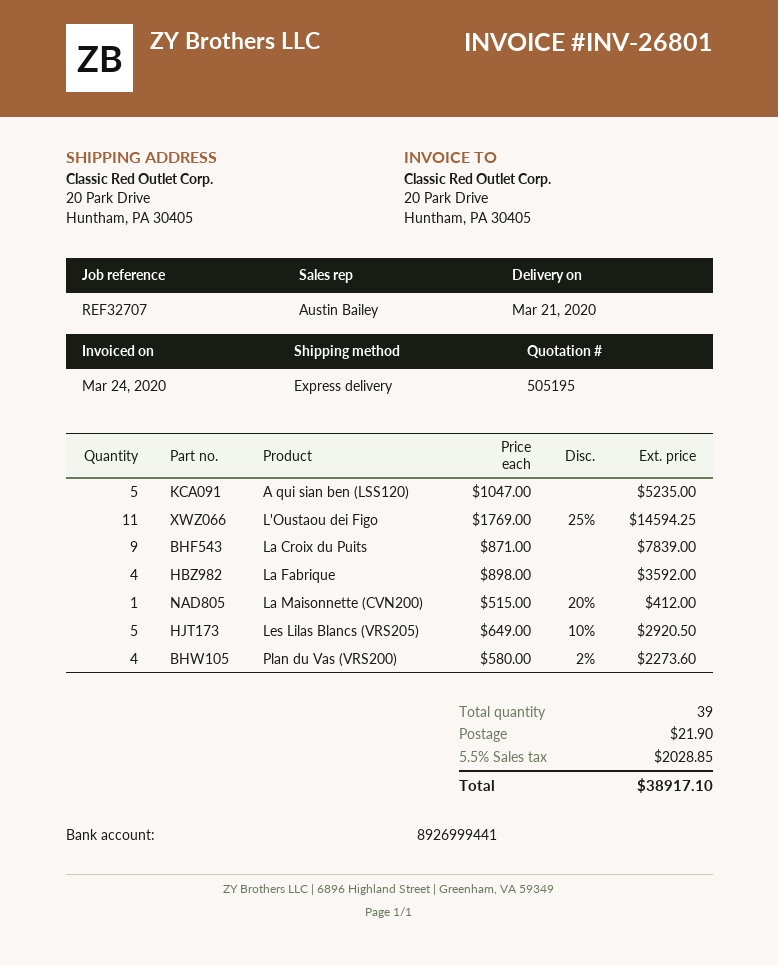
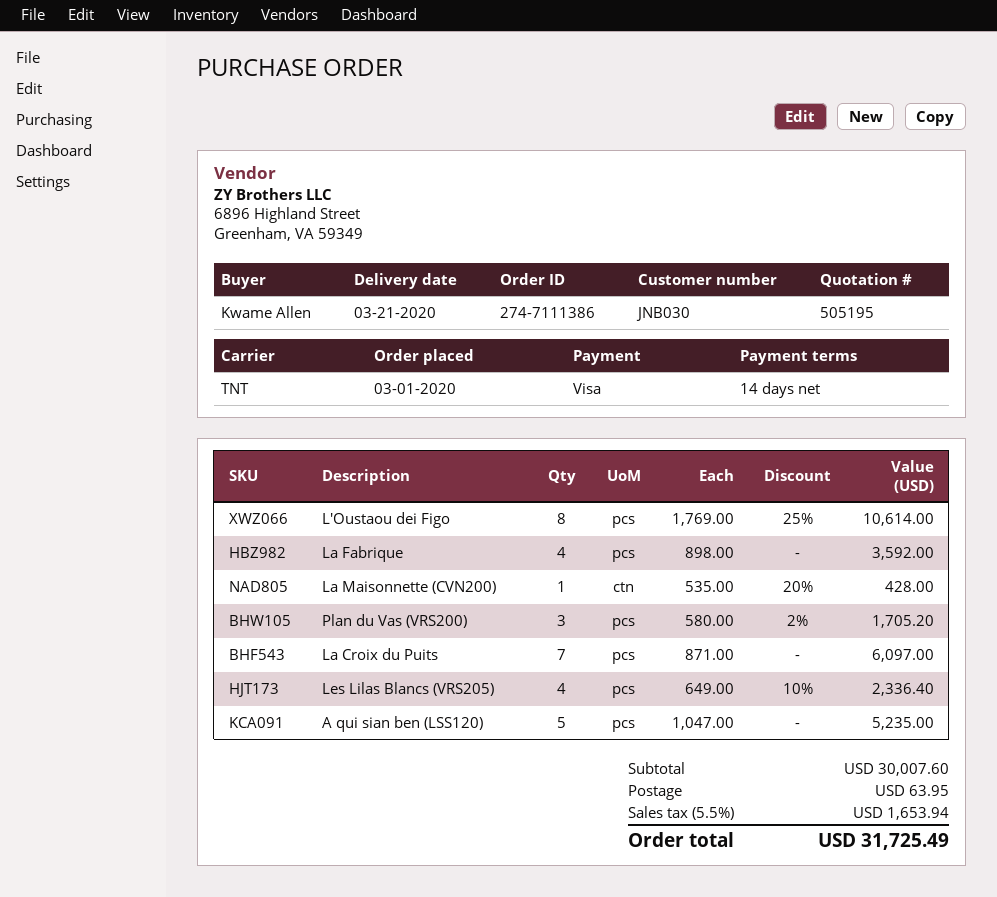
shipping method: express -> TNT
L'Oustaou dei Figo: 11 x 1769.00 - 25% = 14594.25 -> 8 x 1769.00 - 25% = 10614.00
La Croix du Puits: 9 x 871.00 = 7839.00 -> 7 x 871.00 = 6097.00
La Maisonnette (CVN200): 1 x 515.00 - 20% = 412.00 -> 1 x 535.00 - 20% = 428.00
Les Lilas Blancs (VRS205): 5 x 649.00 - 10% = 2920.50 -> 4 x 649.00 - 10% = 2336.40
Plan du Vas (VRS200): 4 x 580.00 - 2% = 2273.60 -> 3 x 580.00 - 2% = 1705.20
shipping: 21.90 -> 63.95
tax: 5.5% = 2028.85 -> 5.5% = 1653.94
total: 38917.10 -> 31725.49

